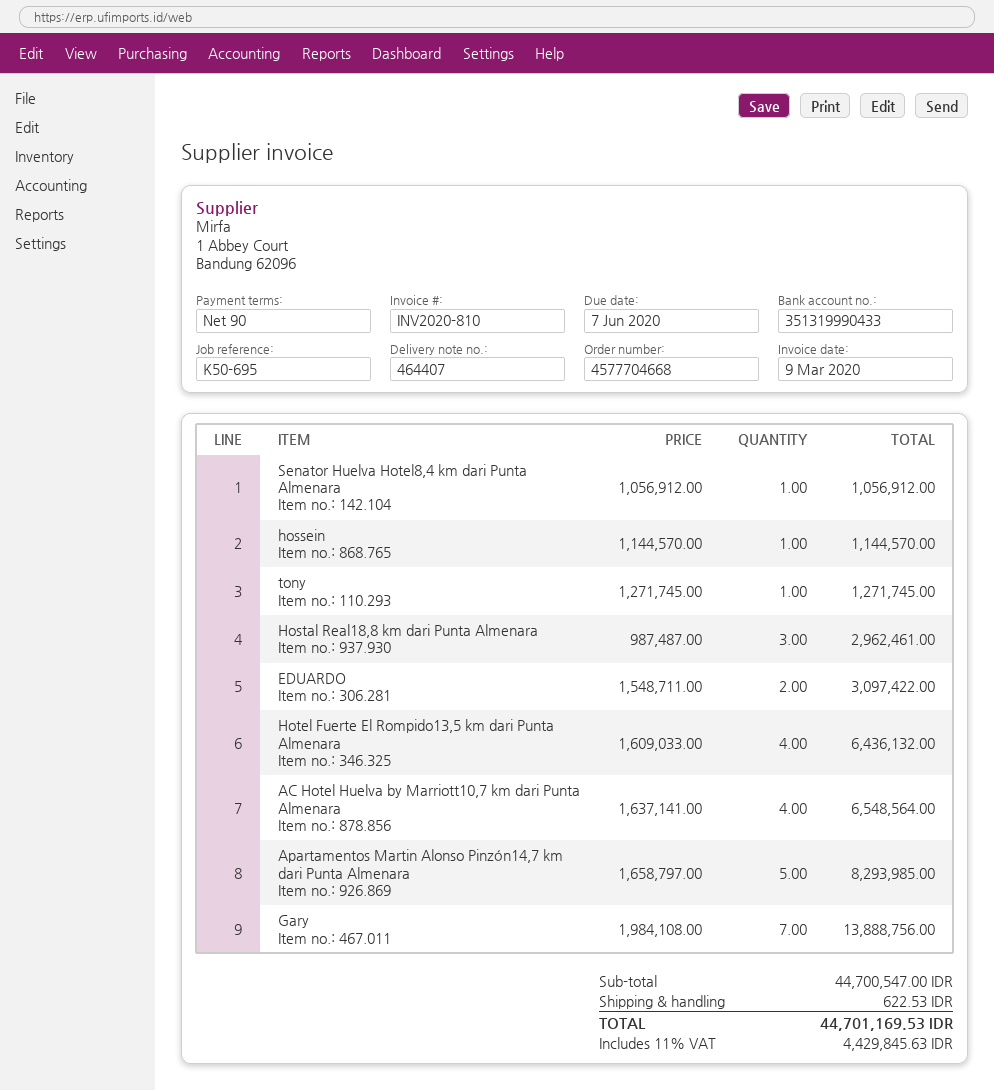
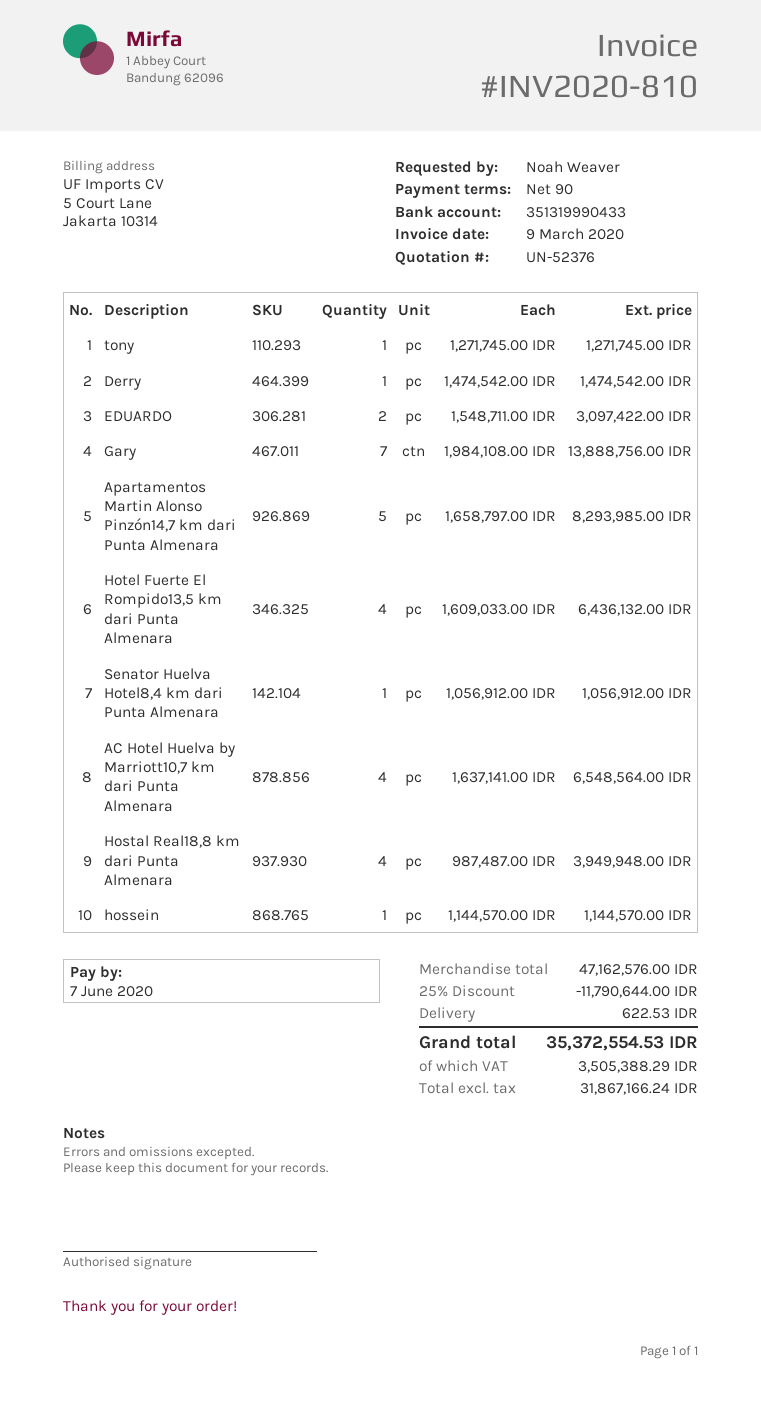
Hostal Real18,8 km dari Punta Almenara: 3 x 987487.00 = 2962461.00 -> 4 x 987487.00 = 3949948.00
Derry: none -> 1 x 1474542.00 = 1474542.00
subtotal: 44700547.00 -> 47162576.00
discount: none -> 25% = 11790644.00
tax: 4429845.63 -> 3505388.29
total: 44701169.53 -> 35372554.53

